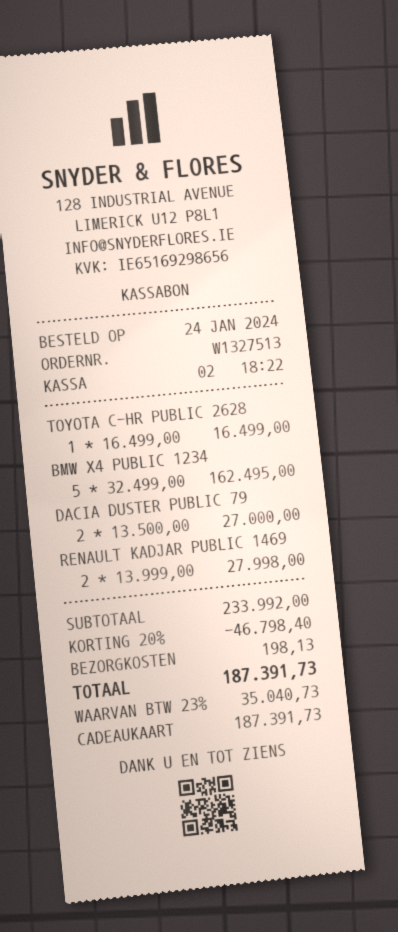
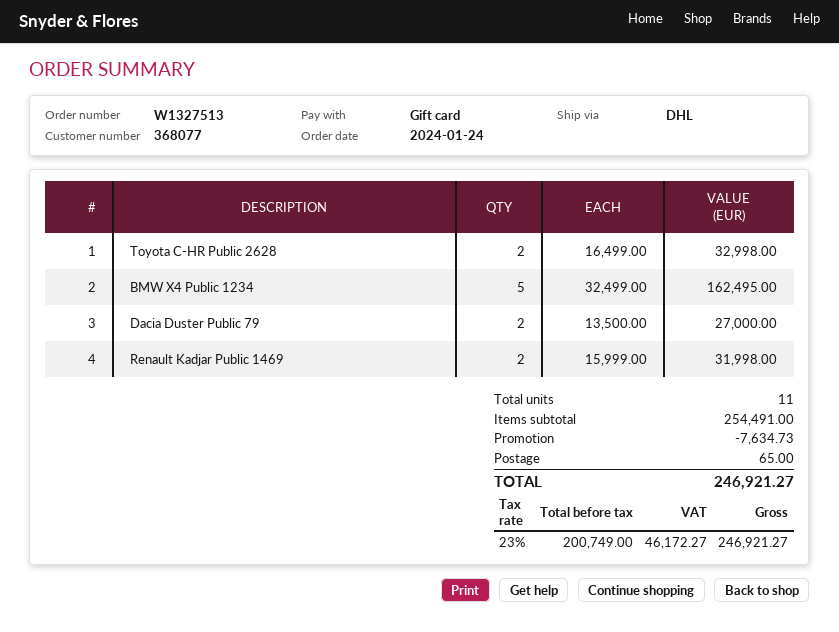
TOYOTA C-HR PUBLIC 2628: 1 x 16499.00 = 16499.00 -> 2 x 16499.00 = 32998.00
RENAULT KADJAR PUBLIC 1469: 2 x 13999.00 = 27998.00 -> 2 x 15999.00 = 31998.00
subtotal: 233992.00 -> 254491.00
discount: 46798.40 -> 7634.73
shipping: 198.13 -> 65.00
tax: 23% = 35040.73 -> 23% = 46172.27
total: 187391.73 -> 246921.27

